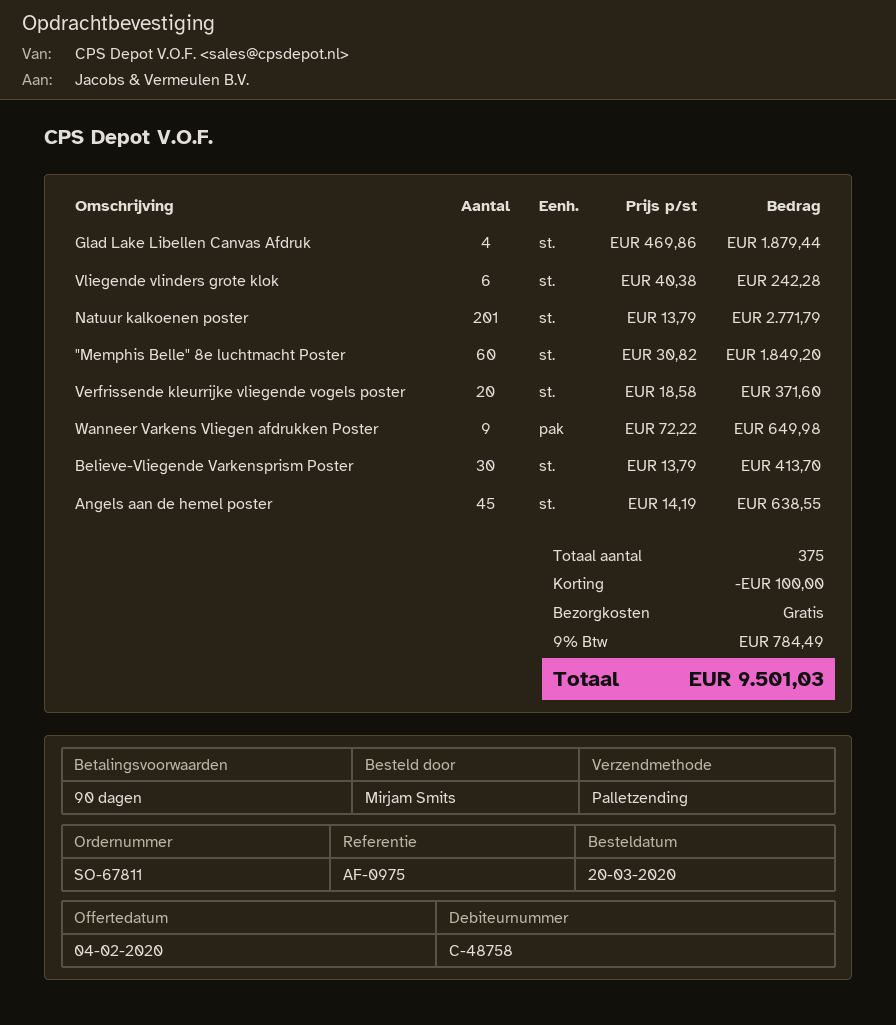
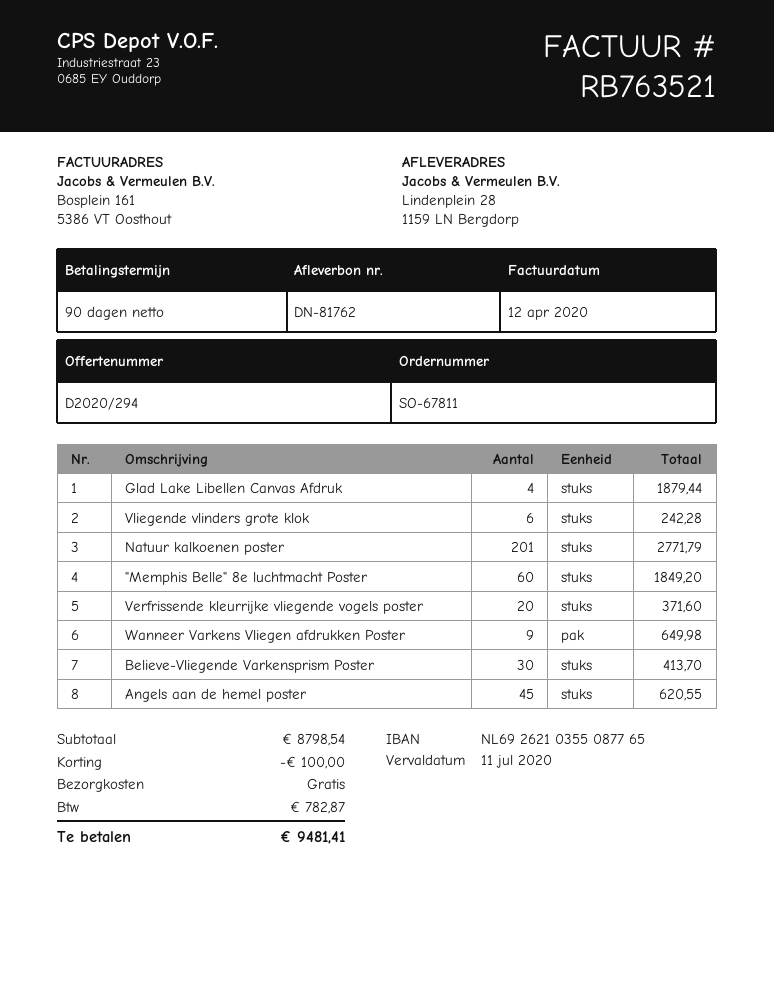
Angels aan de hemel poster: 45 for 638.55 -> 45 for 620.55
tax: 784.49 -> 782.87
total: 9501.03 -> 9481.41

